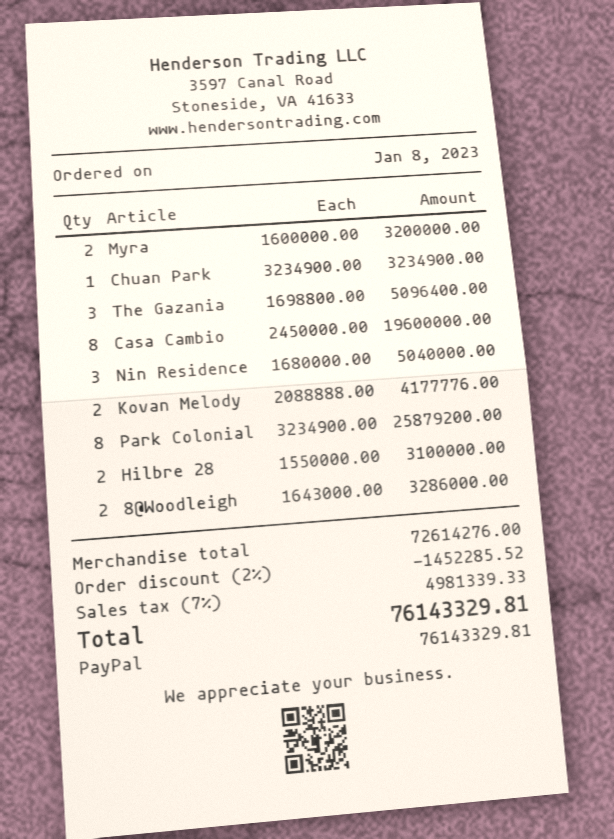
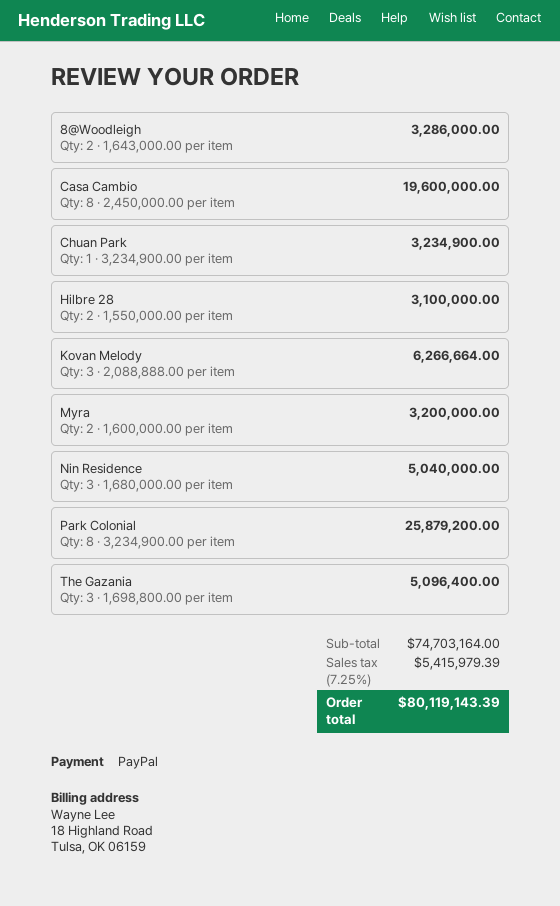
Kovan Melody: 2 x 2088888.00 = 4177776.00 -> 3 x 2088888.00 = 6266664.00
subtotal: 72614276.00 -> 74703164.00
discount: 2% = 1452285.52 -> none
tax: 7% = 4981339.33 -> 7.25% = 5415979.39
total: 76143329.81 -> 80119143.39

